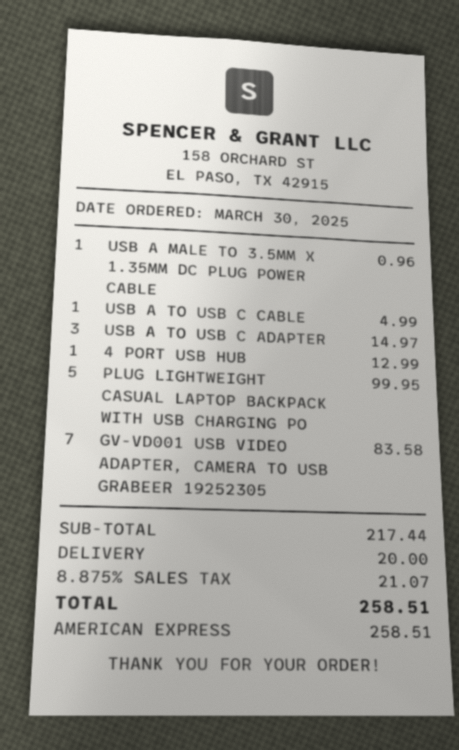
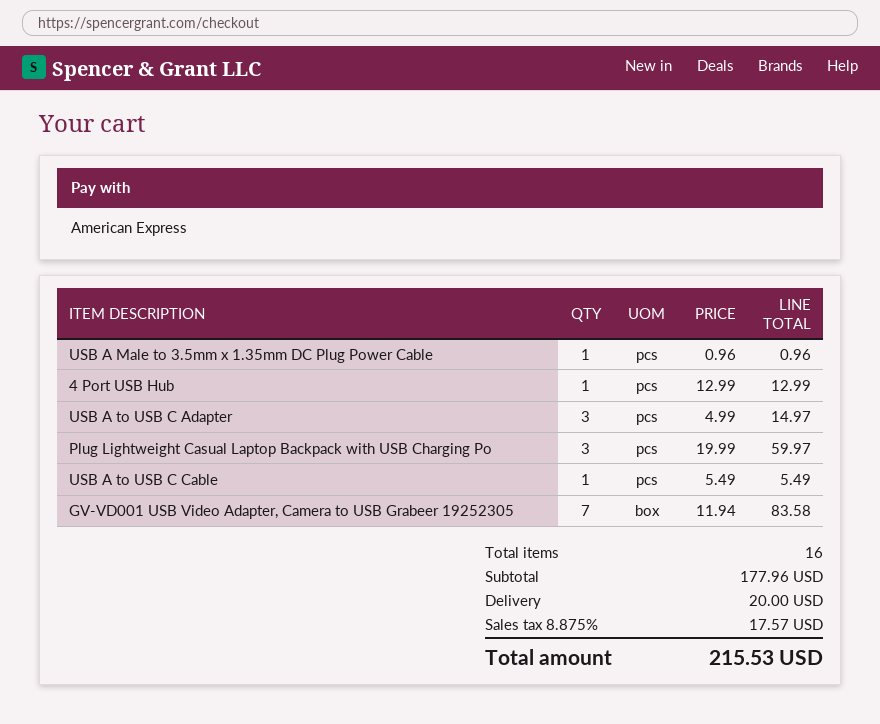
USB A TO USB C CABLE: 1 for 4.99 -> 1 for 5.49
PLUG LIGHTWEIGHT CASUAL LAPTOP BACKPACK WITH USB CHARGING PO: 5 for 99.95 -> 3 for 59.97
subtotal: 217.44 -> 177.96
tax: 8.875% = 21.07 -> 8.875% = 17.57
total: 258.51 -> 215.53

